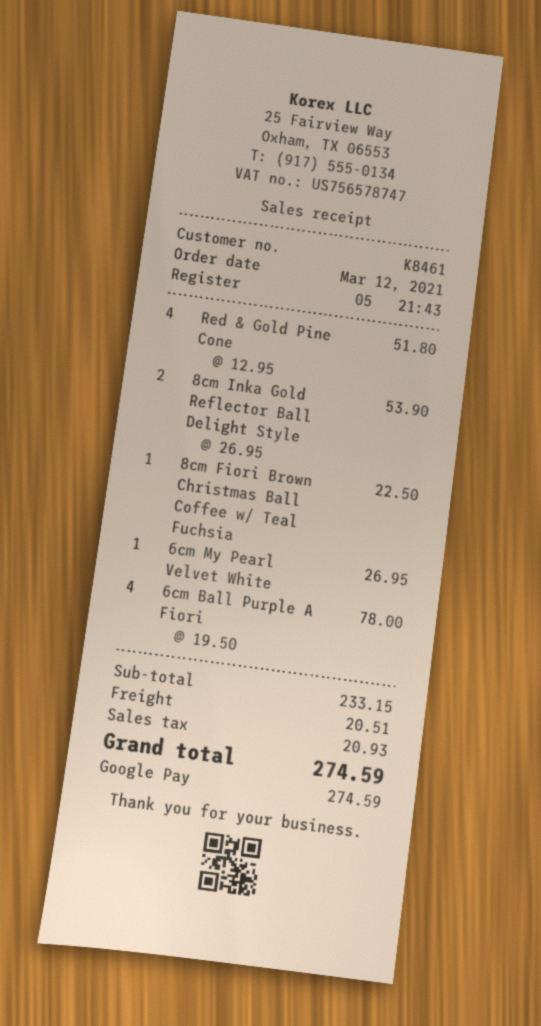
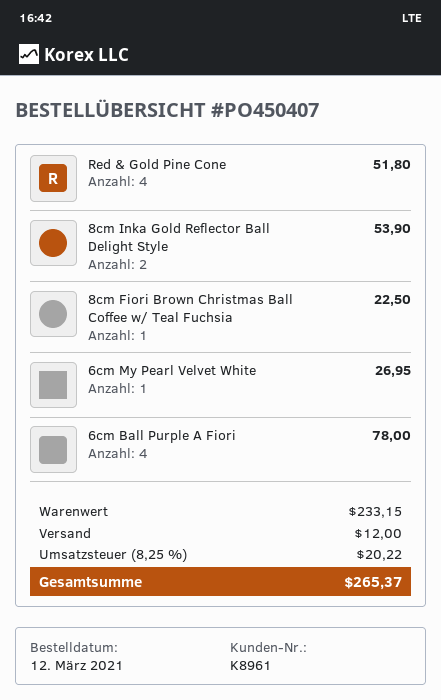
customer number: K8461 -> K8961
shipping: 20.51 -> 12.00
tax: 20.93 -> 20.22
total: 274.59 -> 265.37

